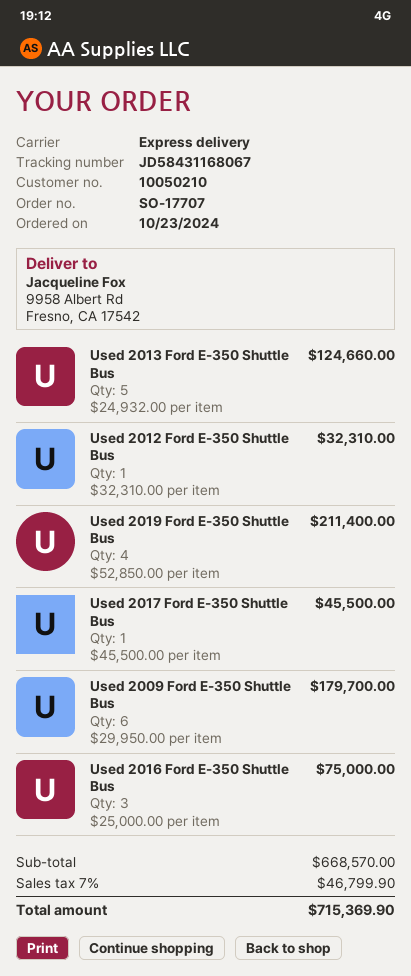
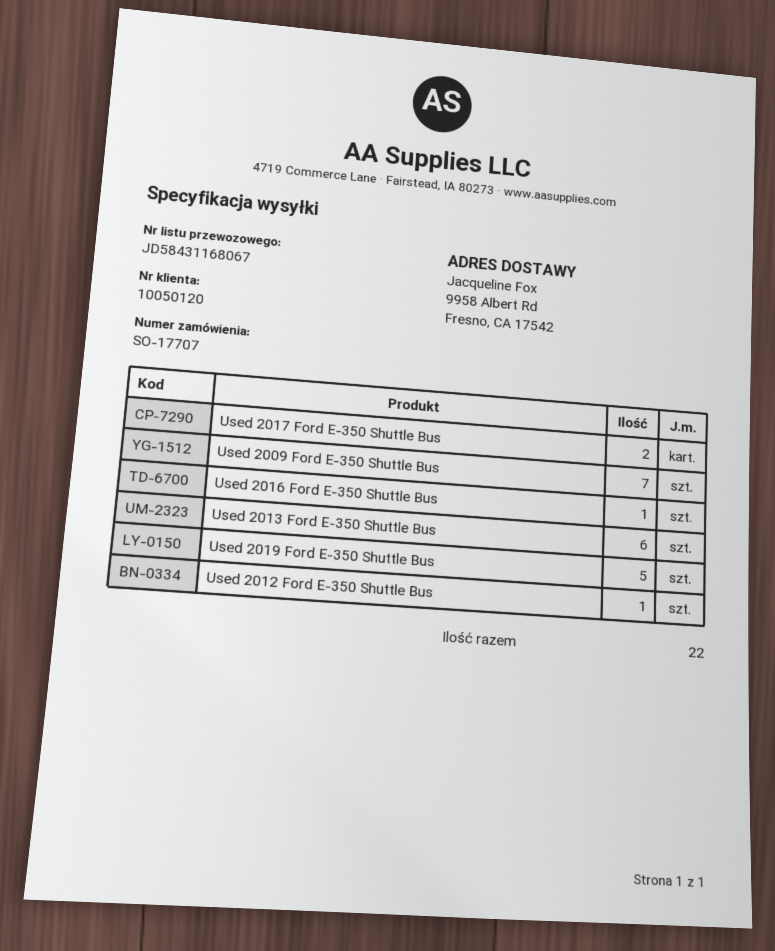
customer number: 10050210 -> 10050120
Used 2013 Ford E-350 Shuttle Bus: 5 -> 6
Used 2019 Ford E-350 Shuttle Bus: 4 -> 5
Used 2017 Ford E-350 Shuttle Bus: 1 -> 2
Used 2009 Ford E-350 Shuttle Bus: 6 -> 7
Used 2016 Ford E-350 Shuttle Bus: 3 -> 1

